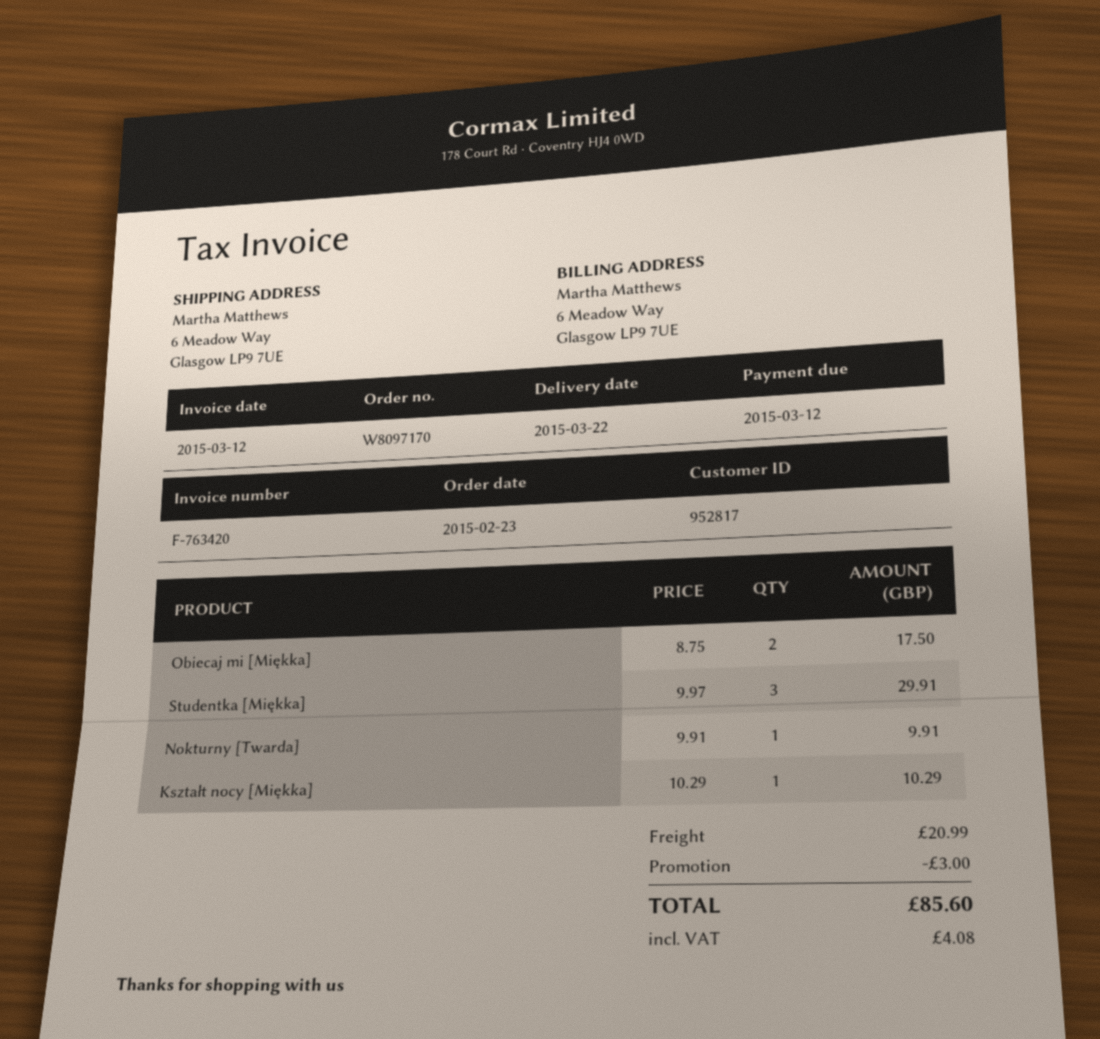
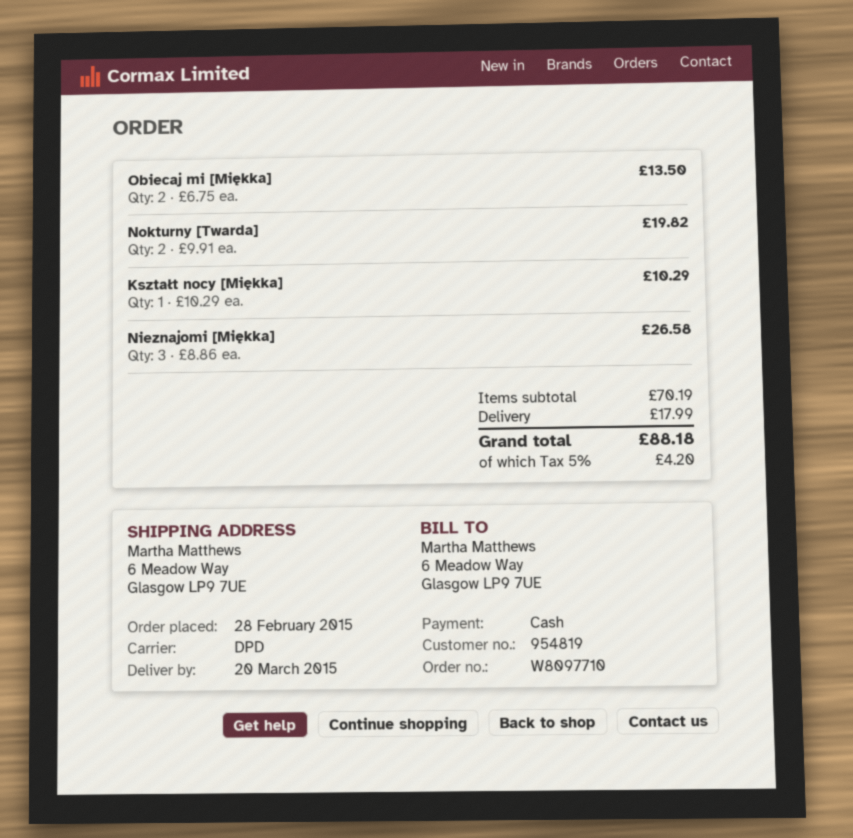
order number: W8097170 -> W8097710
order date: 2015-02-23 -> 2015-02-28
delivery date: 2015-03-22 -> 2015-03-20
customer number: 952817 -> 954819
Obiecaj mi [Miękka]: 2 x 8.75 = 17.50 -> 2 x 6.75 = 13.50
Studentka [Miękka]: 3 x 9.97 = 29.91 -> none
Nokturny [Twarda]: 1 x 9.91 = 9.91 -> 2 x 9.91 = 19.82
Nieznajomi [Miękka]: none -> 3 x 8.86 = 26.58
discount: 3.00 -> none
shipping: 20.99 -> 17.99
tax: 4.08 -> 4.20
total: 85.60 -> 88.18

